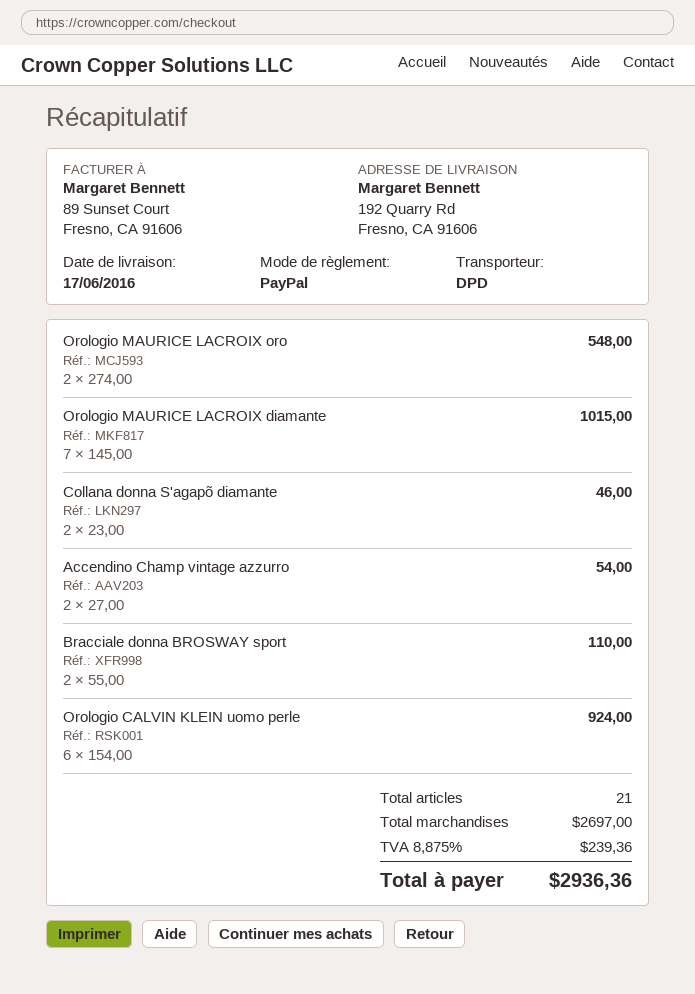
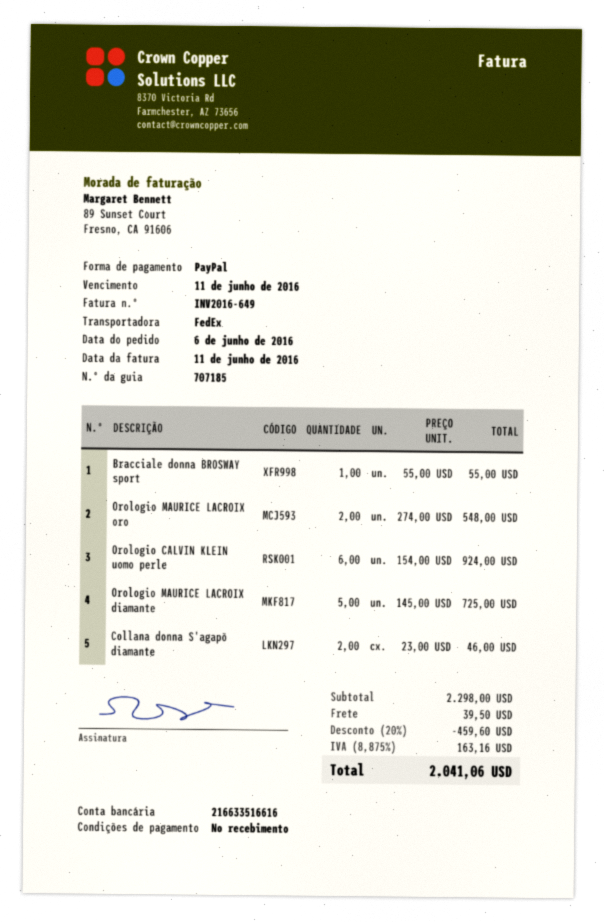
shipping method: DPD -> FedEx
Orologio MAURICE LACROIX diamante: 7 x 145.00 = 1015.00 -> 5 x 145.00 = 725.00
Accendino Champ vintage azzurro: 2 x 27.00 = 54.00 -> none
Bracciale donna BROSWAY sport: 2 x 55.00 = 110.00 -> 1 x 55.00 = 55.00
subtotal: 2697.00 -> 2298.00
discount: none -> 20% = 459.60
shipping: none -> 39.50
tax: 8.875% = 239.36 -> 8.875% = 163.16
total: 2936.36 -> 2041.06

